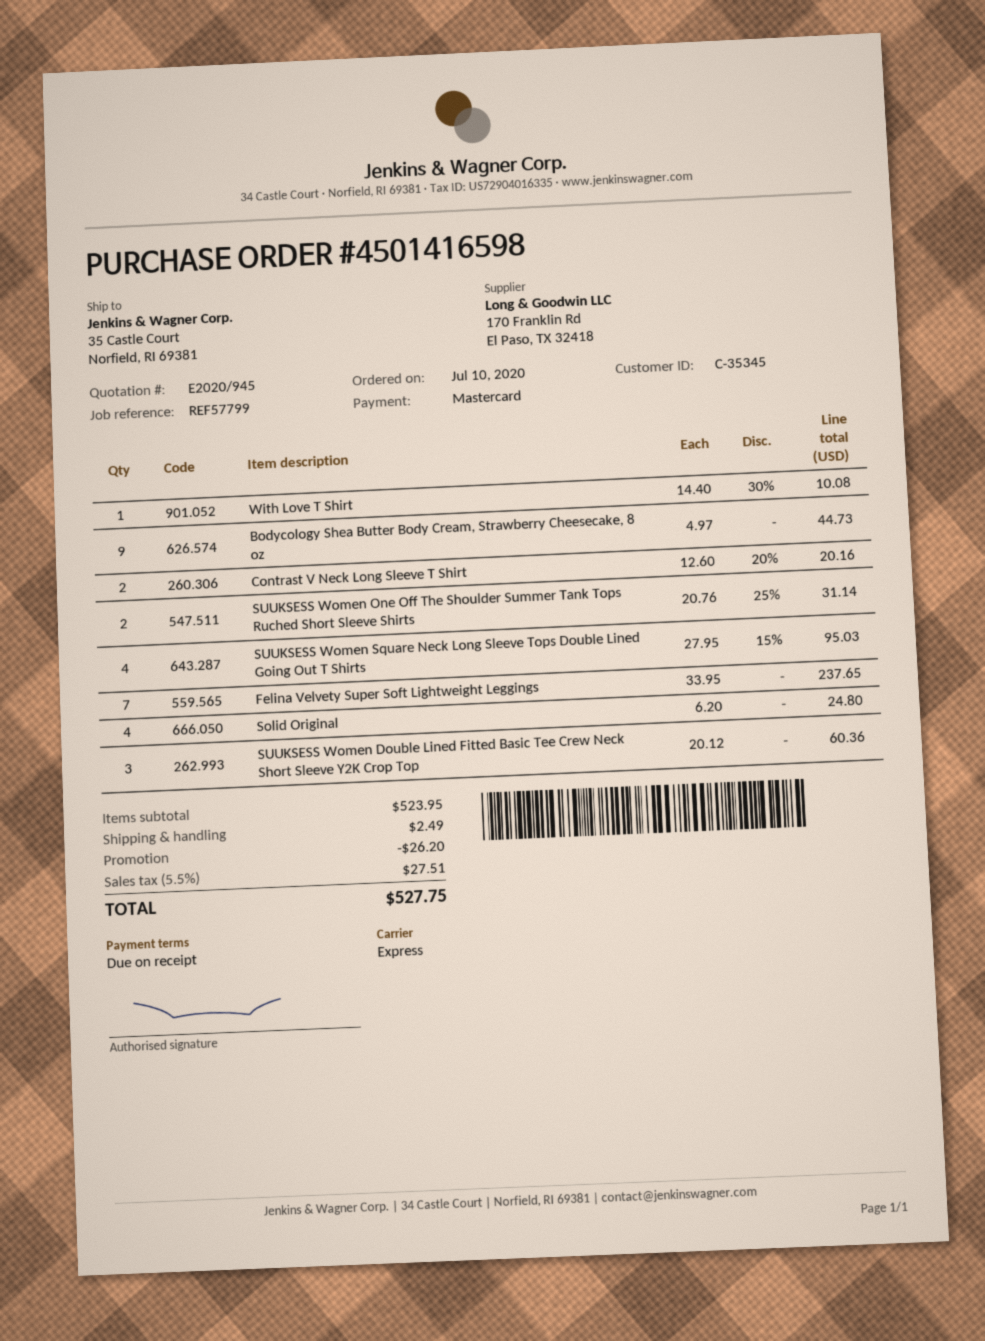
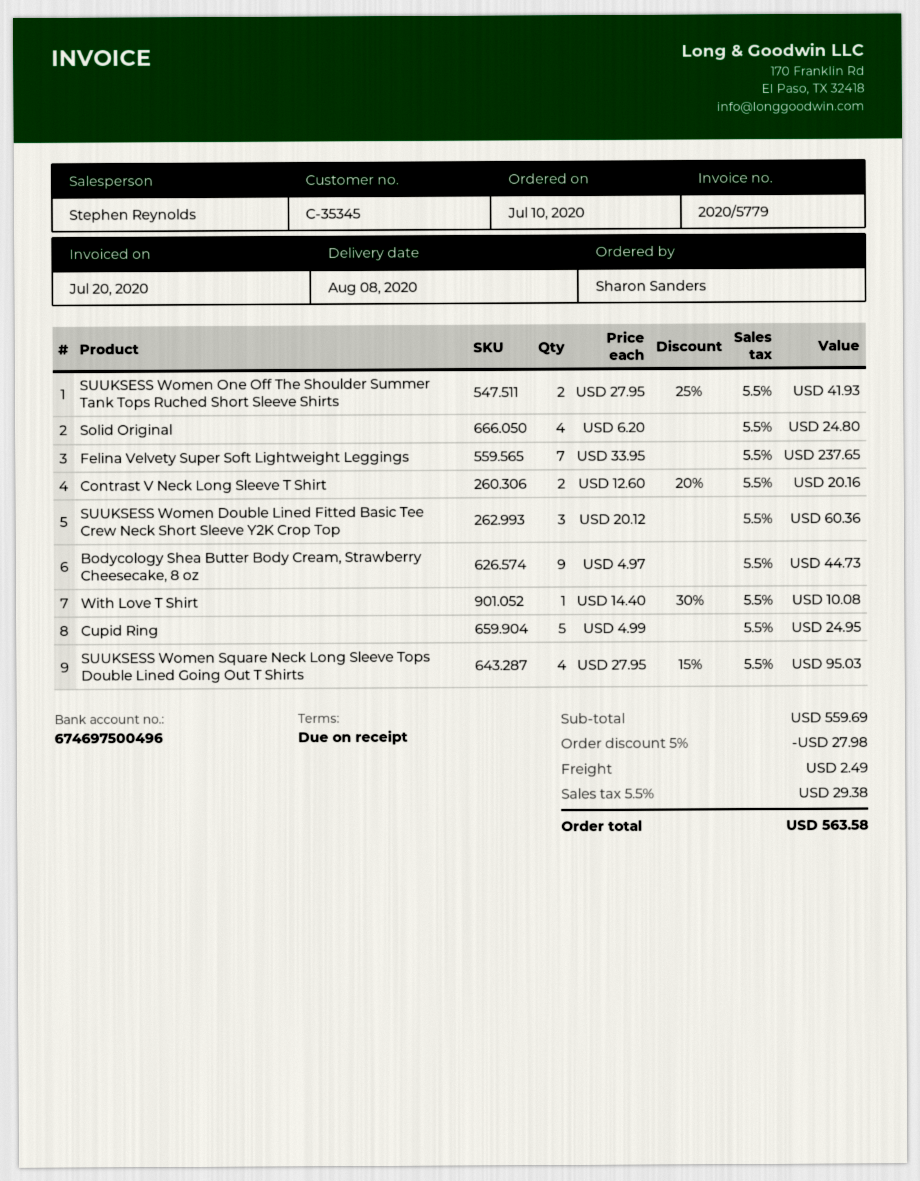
SUUKSESS Women One Off The Shoulder Summer Tank Tops Ruched Short Sleeve Shirts: 2 x 20.76 - 25% = 31.14 -> 2 x 27.95 - 25% = 41.93
Cupid Ring: none -> 5 x 4.99 = 24.95
subtotal: 523.95 -> 559.69
discount: 26.20 -> 27.98
tax: 5.5% = 27.51 -> 5.5% = 29.38
total: 527.75 -> 563.58

